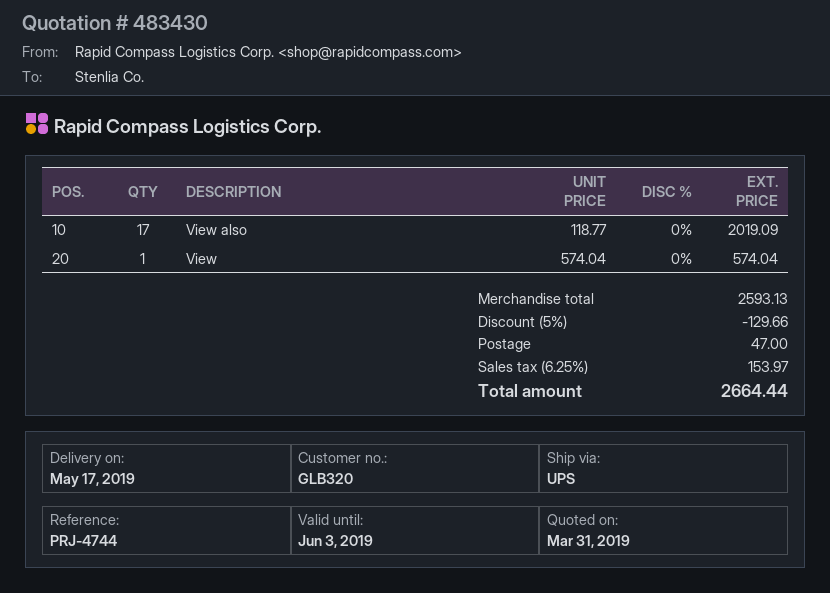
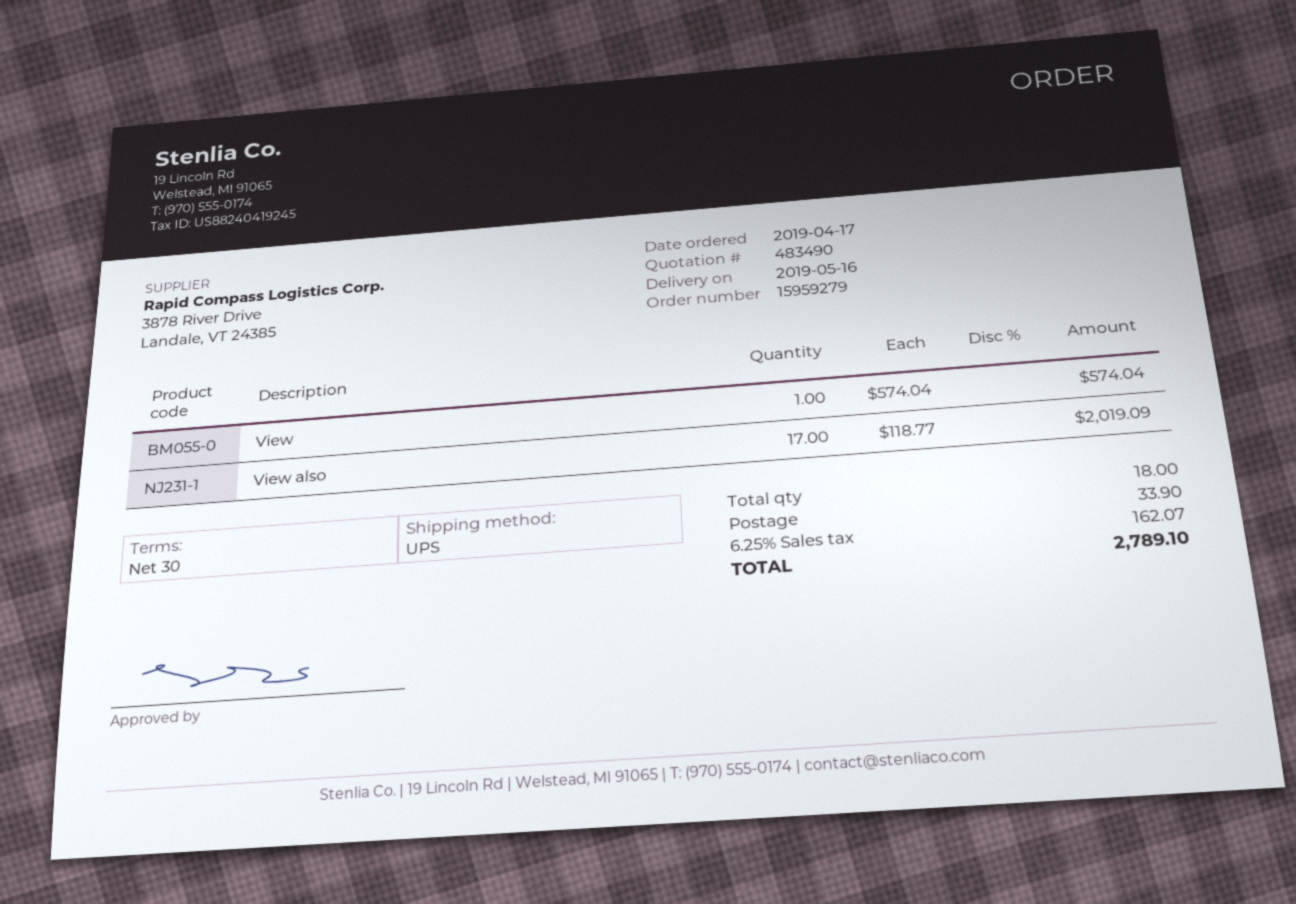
quote number: 483430 -> 483490
delivery date: 2019-05-17 -> 2019-05-16
discount: 5% = 129.66 -> none
shipping: 47.00 -> 33.90
tax: 6.25% = 153.97 -> 6.25% = 162.07
total: 2664.44 -> 2789.10

